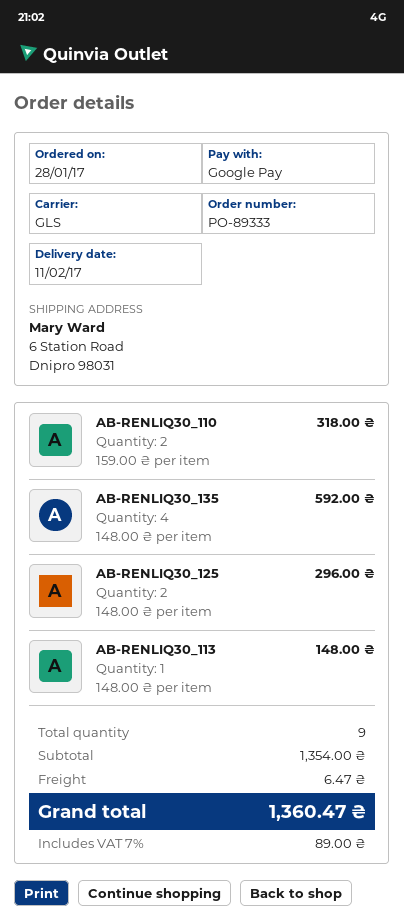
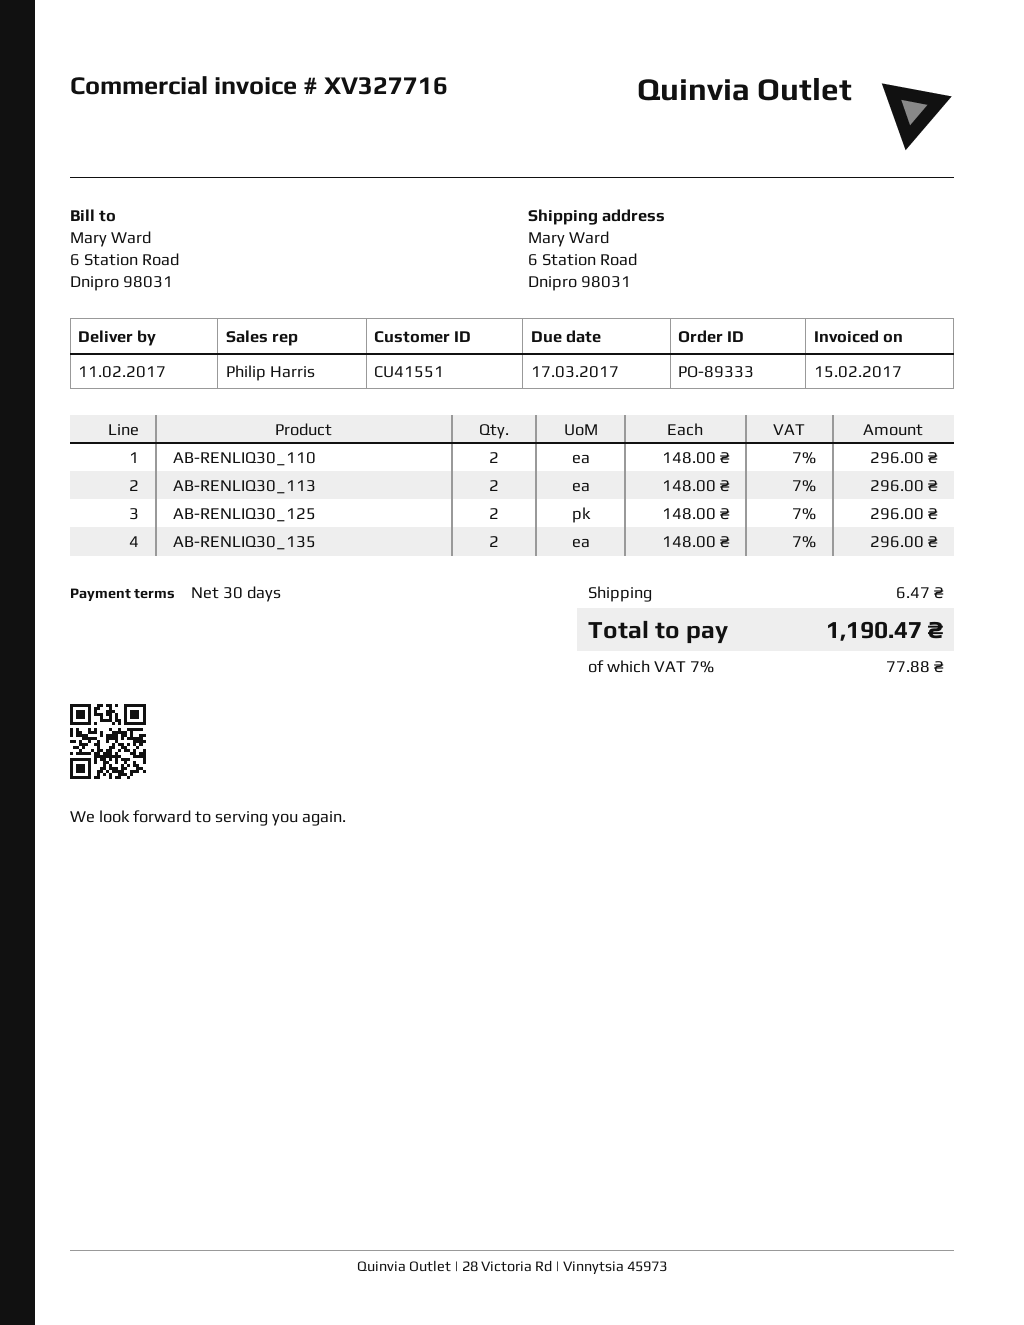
AB-RENLIQ30_110: 2 x 159.00 = 318.00 -> 2 x 148.00 = 296.00
AB-RENLIQ30_135: 4 x 148.00 = 592.00 -> 2 x 148.00 = 296.00
AB-RENLIQ30_113: 1 x 148.00 = 148.00 -> 2 x 148.00 = 296.00
tax: 7% = 89.00 -> 7% = 77.88
total: 1360.47 -> 1190.47

